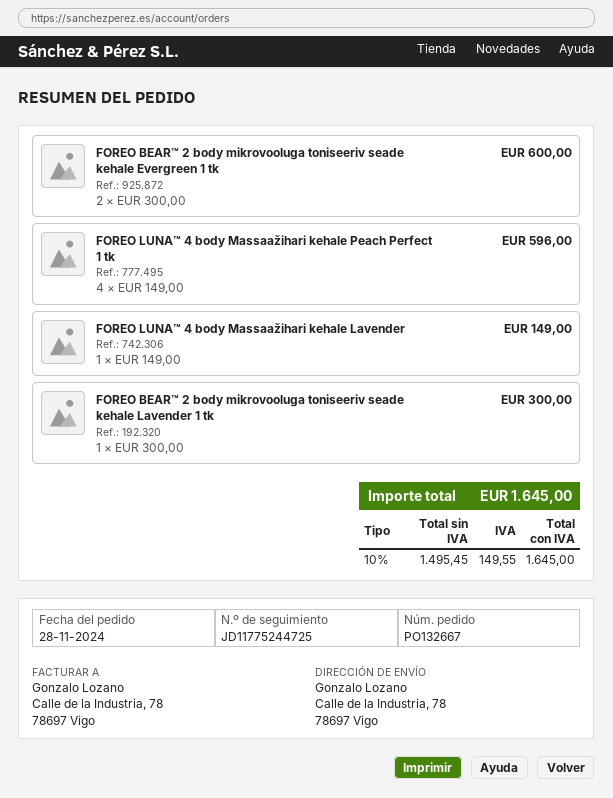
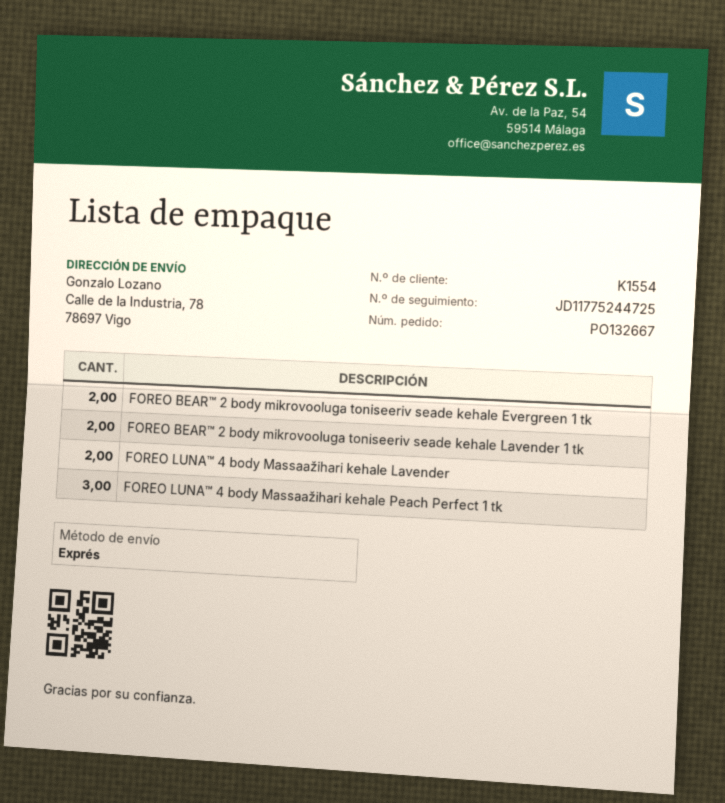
FOREO LUNA™ 4 body Massaažihari kehale Peach Perfect 1 tk: 4 -> 3
FOREO LUNA™ 4 body Massaažihari kehale Lavender: 1 -> 2
FOREO BEAR™ 2 body mikrovooluga toniseeriv seade kehale Lavender 1 tk: 1 -> 2

